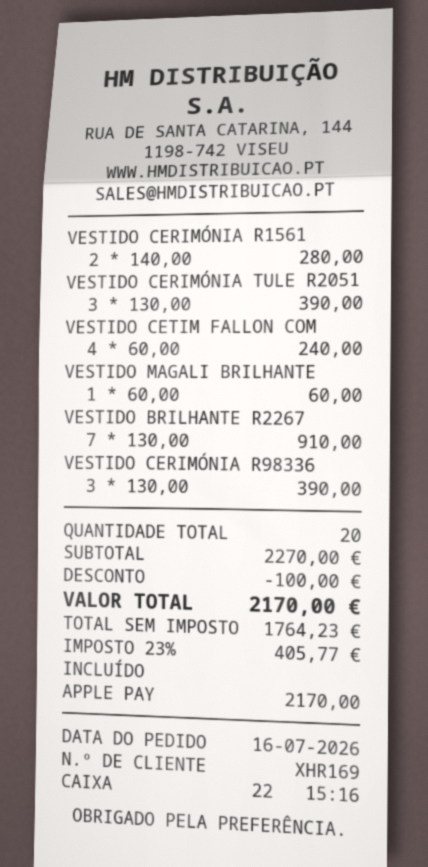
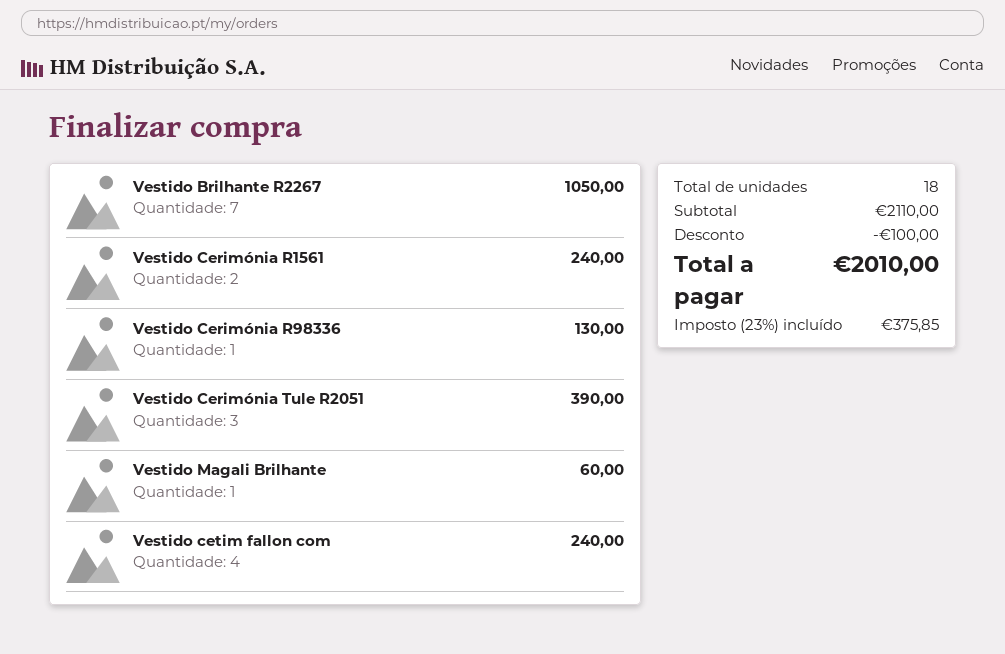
VESTIDO CERIMÓNIA R1561: 2 for 280.00 -> 2 for 240.00
VESTIDO BRILHANTE R2267: 7 for 910.00 -> 7 for 1050.00
VESTIDO CERIMÓNIA R98336: 3 for 390.00 -> 1 for 130.00
total quantity: 20 -> 18
subtotal: 2270.00 -> 2110.00
tax: 23% = 405.77 -> 23% = 375.85
total: 2170.00 -> 2010.00

